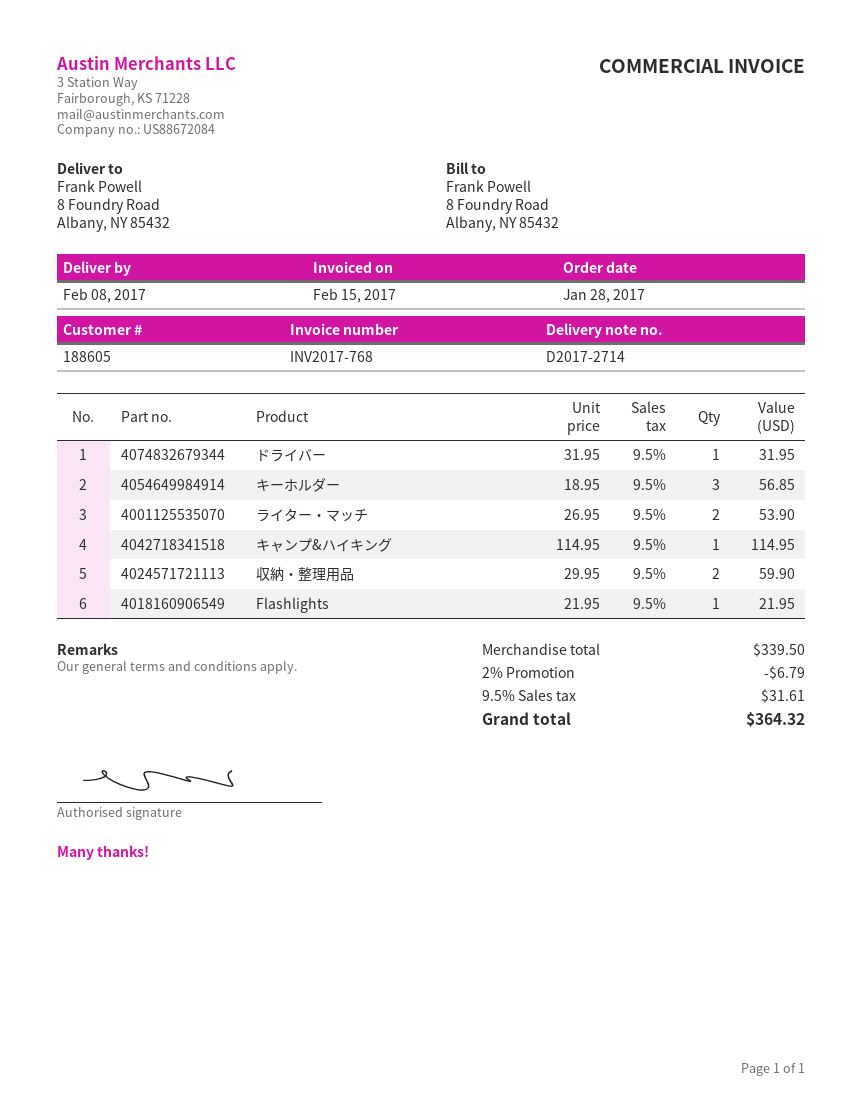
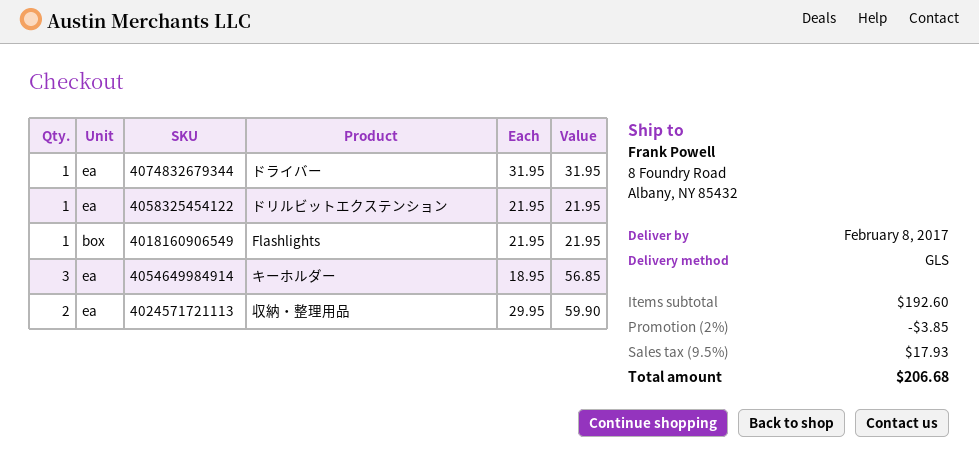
ライター・マッチ: 2 x 26.95 = 53.90 -> none
キャンプ&ハイキング: 1 x 114.95 = 114.95 -> none
ドリルビットエクステンション: none -> 1 x 21.95 = 21.95
subtotal: 339.50 -> 192.60
discount: 2% = 6.79 -> 2% = 3.85
tax: 9.5% = 31.61 -> 9.5% = 17.93
total: 364.32 -> 206.68

